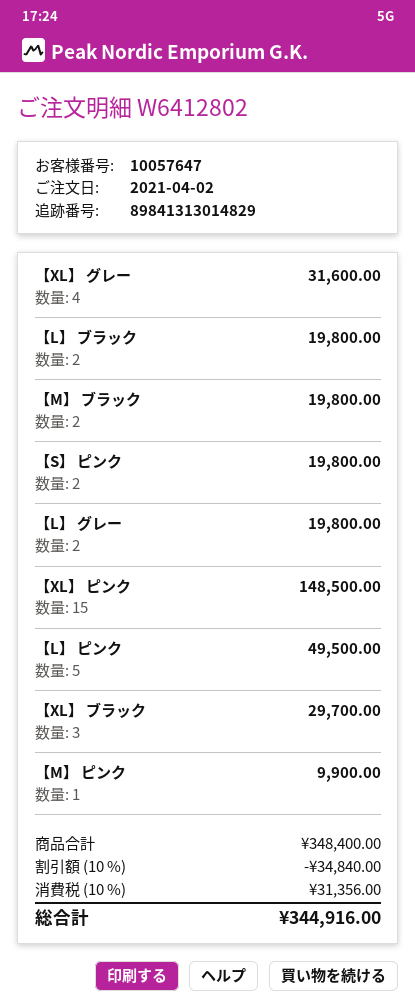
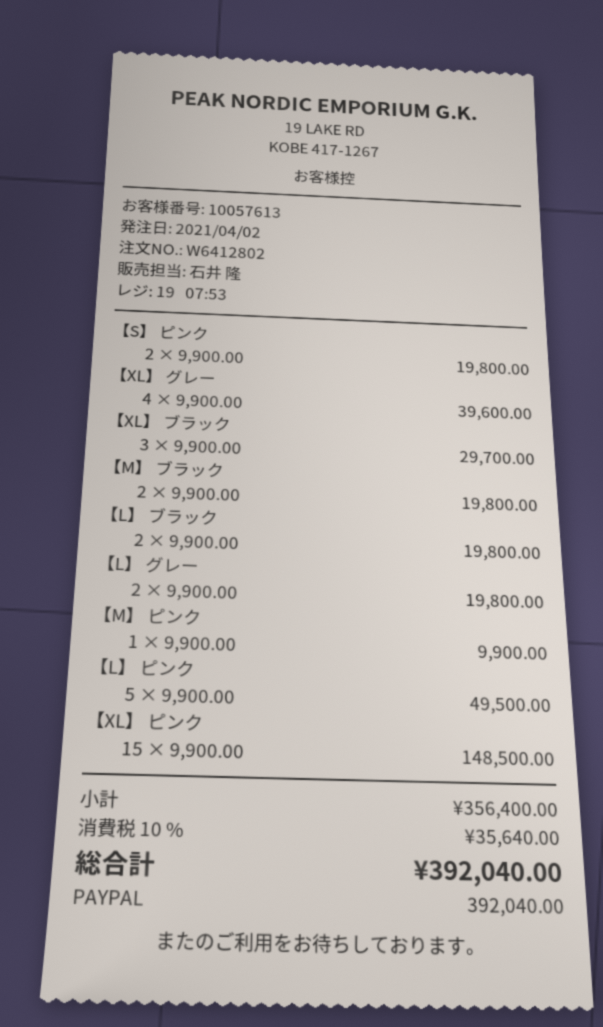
customer number: 10057647 -> 10057613
【XL】 グレー: 4 for 31600.00 -> 4 for 39600.00
subtotal: 348400.00 -> 356400.00
discount: 10% = 34840.00 -> none
tax: 10% = 31356.00 -> 10% = 35640.00
total: 344916.00 -> 392040.00

